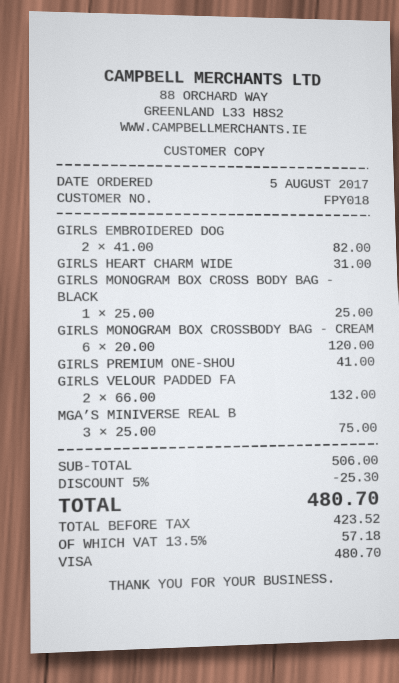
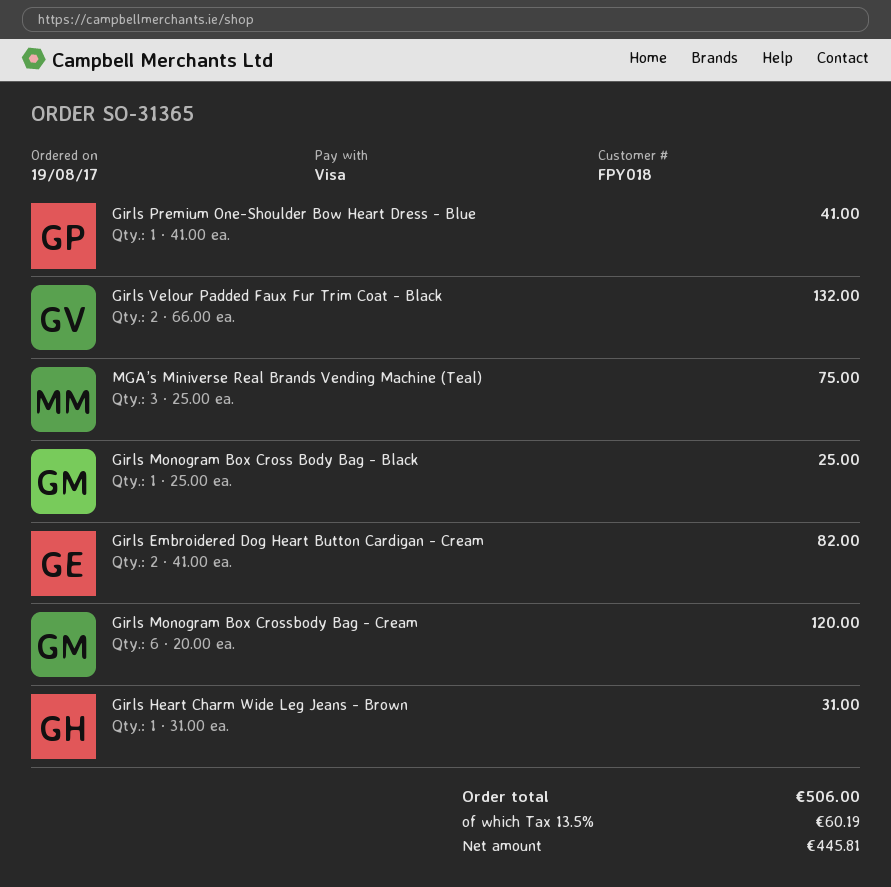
order date: 2017-08-05 -> 2017-08-19
discount: 5% = 25.30 -> none
net: 423.52 -> 445.81
tax: 13.5% = 57.18 -> 13.5% = 60.19
total: 480.70 -> 506.00

